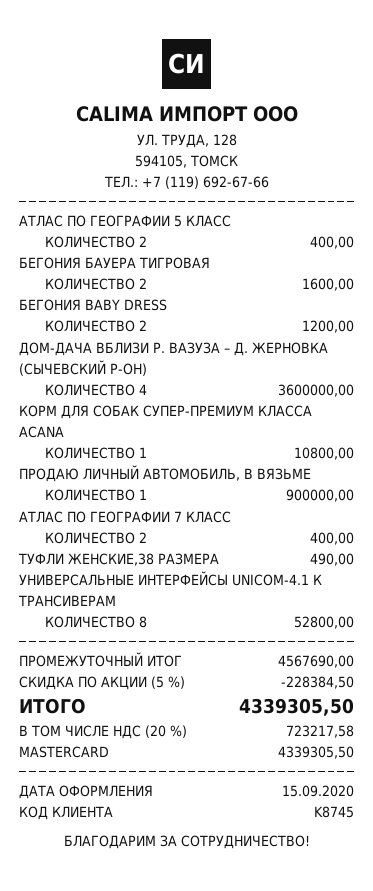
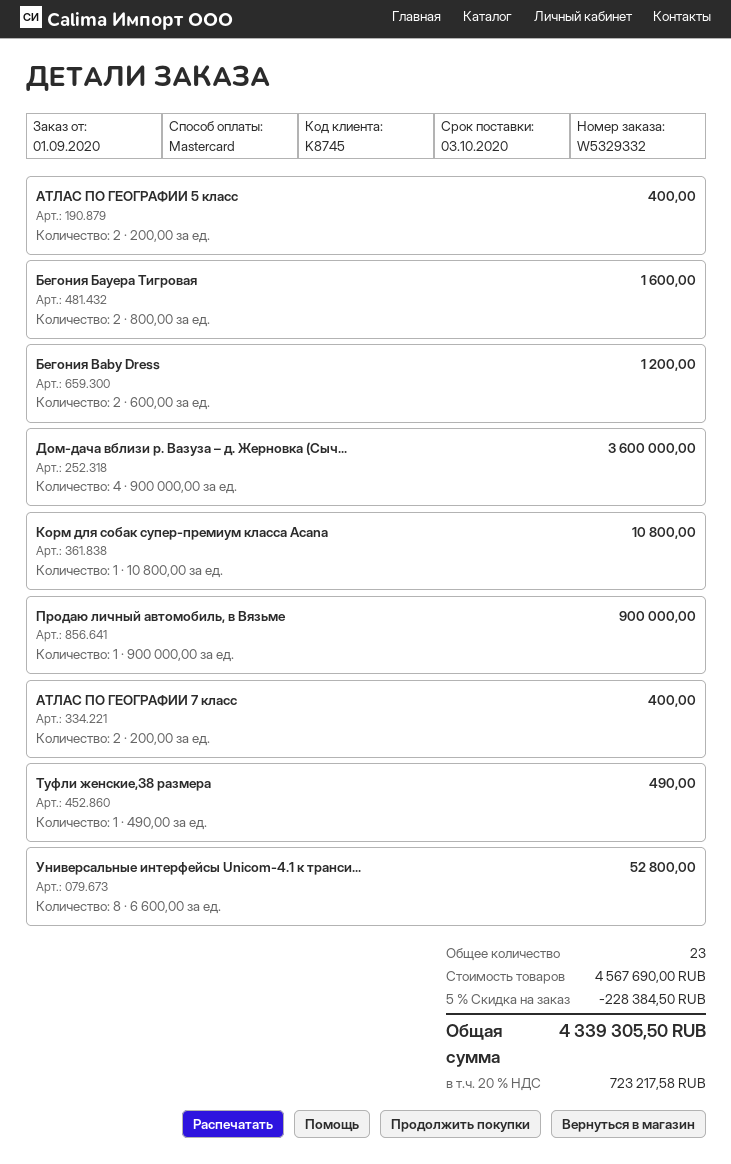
order date: 2020-09-15 -> 2020-09-01

